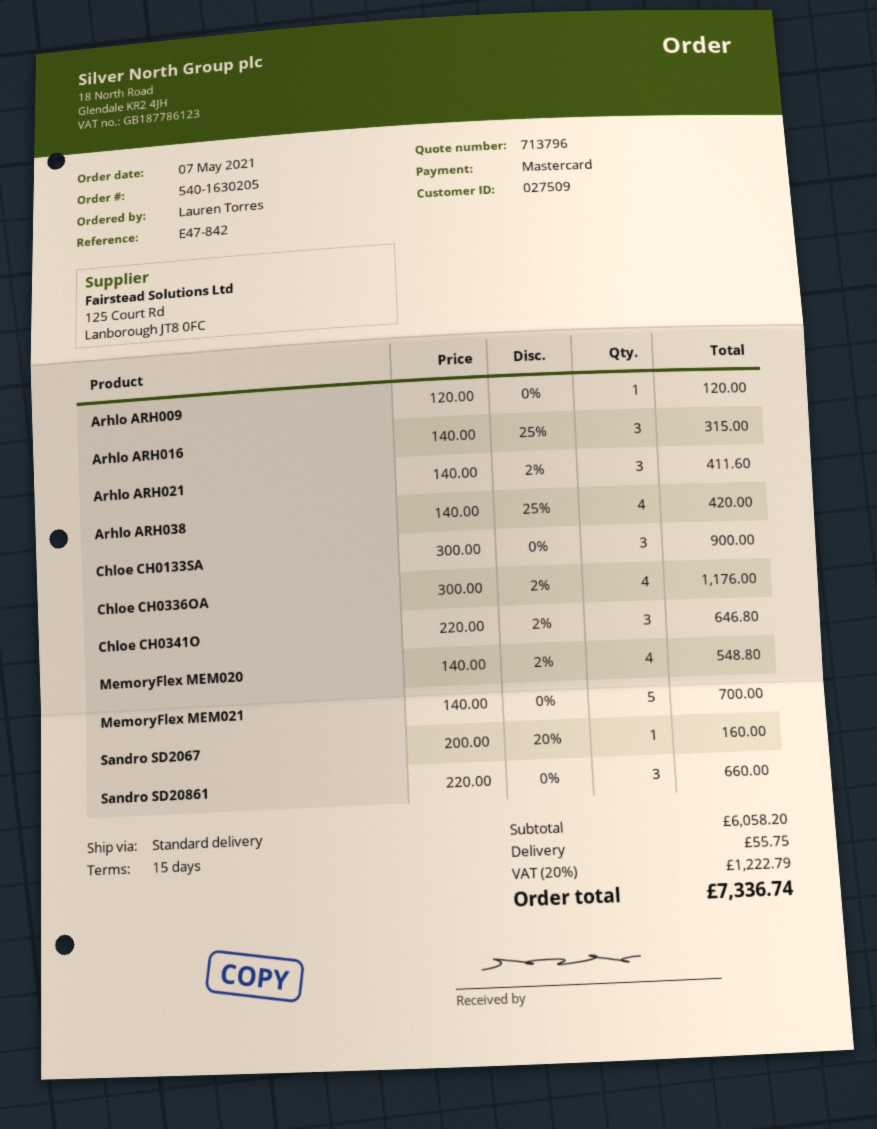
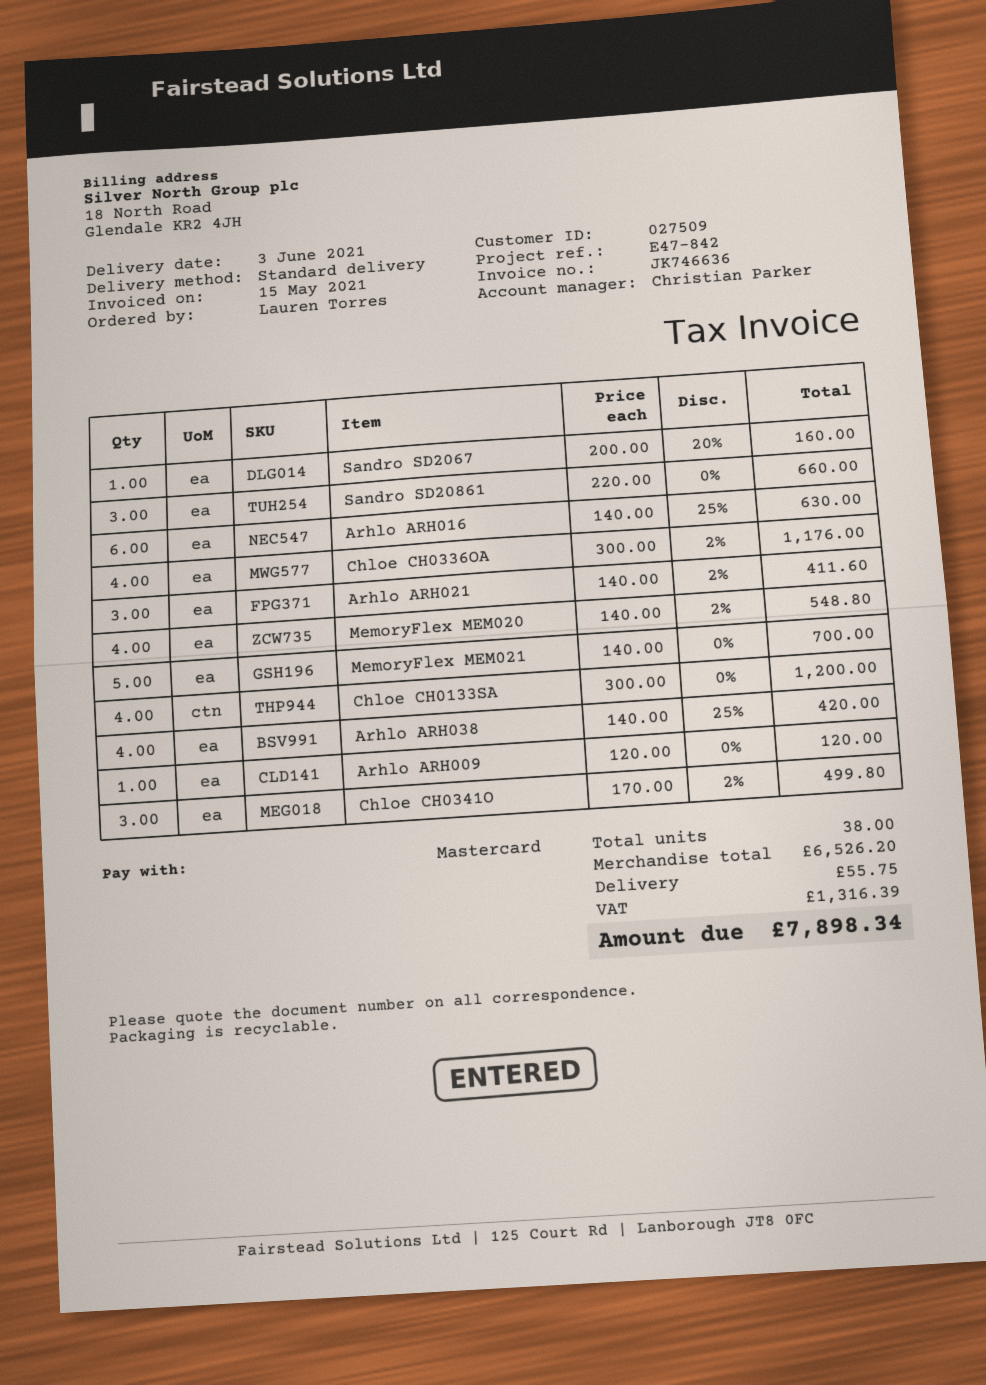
Arhlo ARH016: 3 x 140.00 - 25% = 315.00 -> 6 x 140.00 - 25% = 630.00
Chloe CH0133SA: 3 x 300.00 = 900.00 -> 4 x 300.00 = 1200.00
Chloe CH0341O: 3 x 220.00 - 2% = 646.80 -> 3 x 170.00 - 2% = 499.80
subtotal: 6058.20 -> 6526.20
tax: 1222.79 -> 1316.39
total: 7336.74 -> 7898.34

